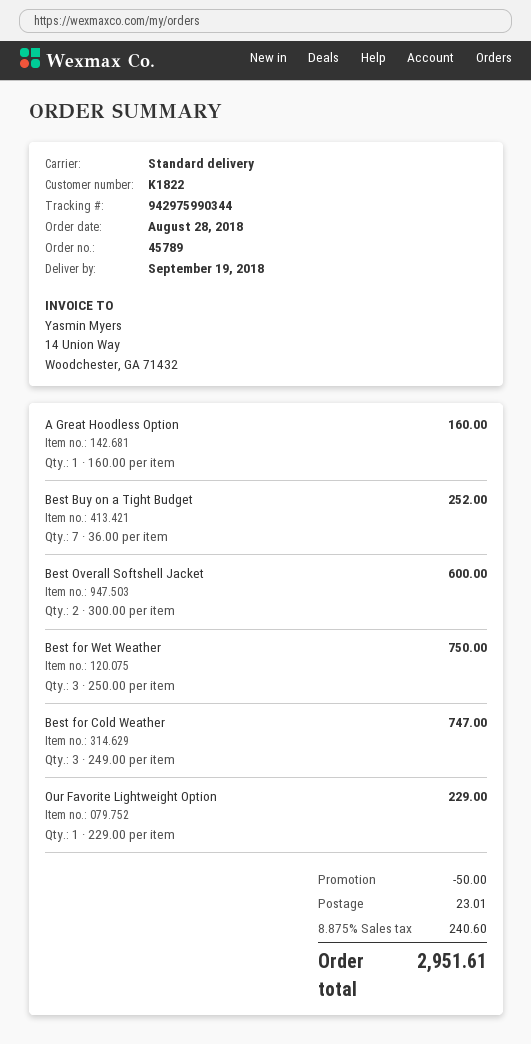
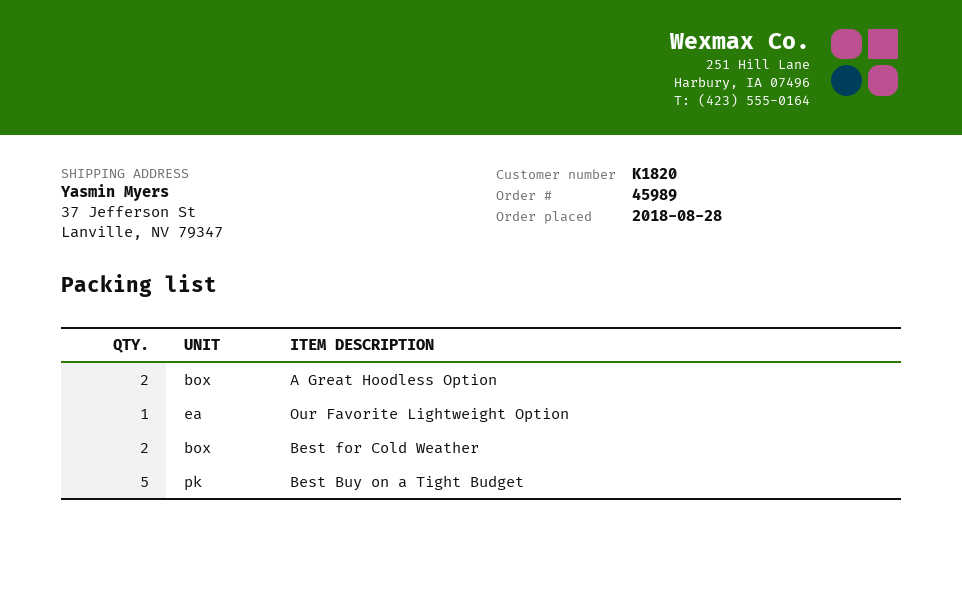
order number: 45789 -> 45989
customer number: K1822 -> K1820
A Great Hoodless Option: 1 -> 2
Best Buy on a Tight Budget: 7 -> 5
Best Overall Softshell Jacket: 2 -> none
Best for Wet Weather: 3 -> none
Best for Cold Weather: 3 -> 2

